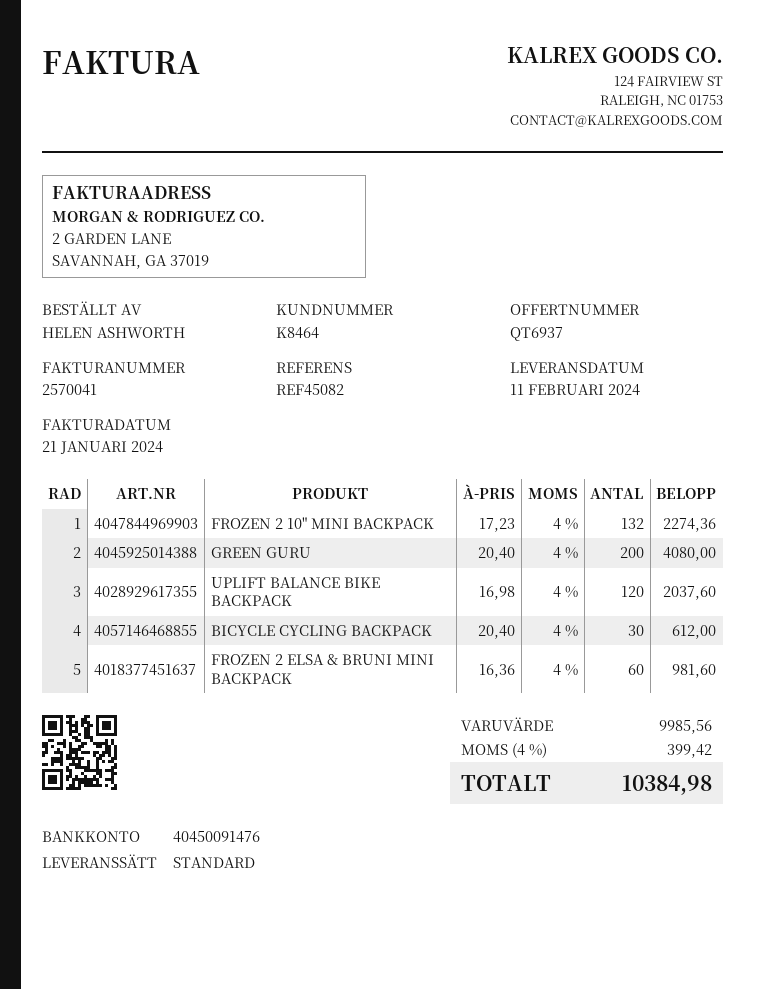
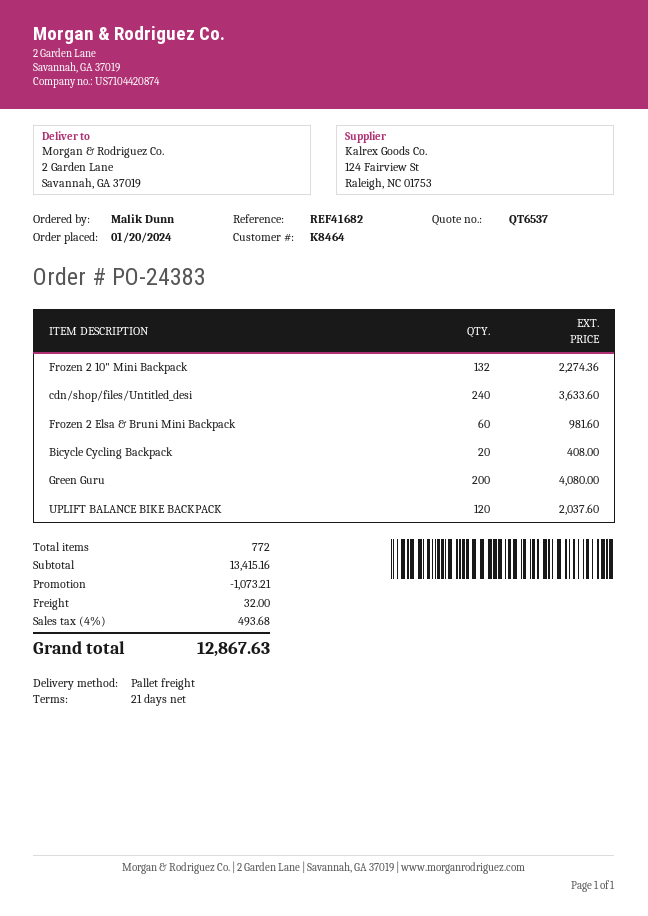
quote number: QT6937 -> QT6537
reference: REF45082 -> REF41682
ordered by: HELEN ASHWORTH -> Malik Dunn
shipping method: standard -> pallet freight
BICYCLE CYCLING BACKPACK: 30 for 612.00 -> 20 for 408.00
cdn/shop/files/Untitled_desi: none -> 240 for 3633.60
subtotal: 9985.56 -> 13415.16
discount: none -> 1073.21
shipping: none -> 32.00
tax: 4% = 399.42 -> 4% = 493.68
total: 10384.98 -> 12867.63

